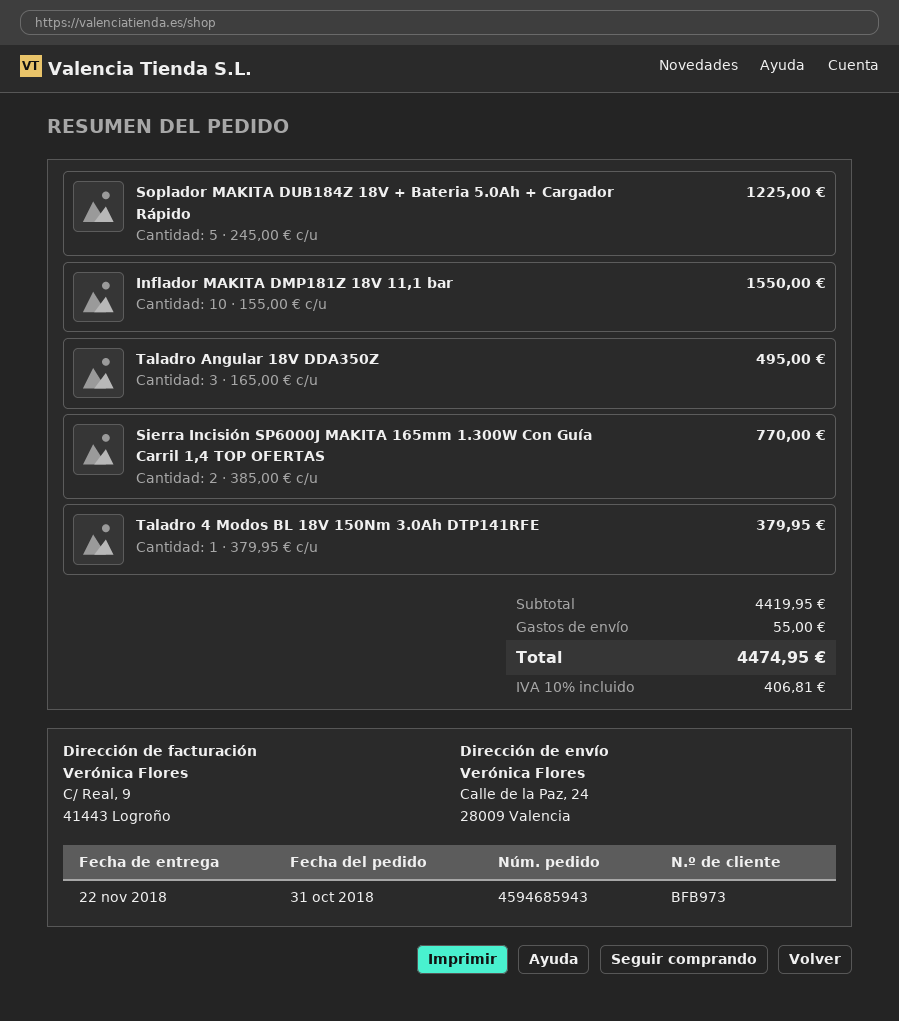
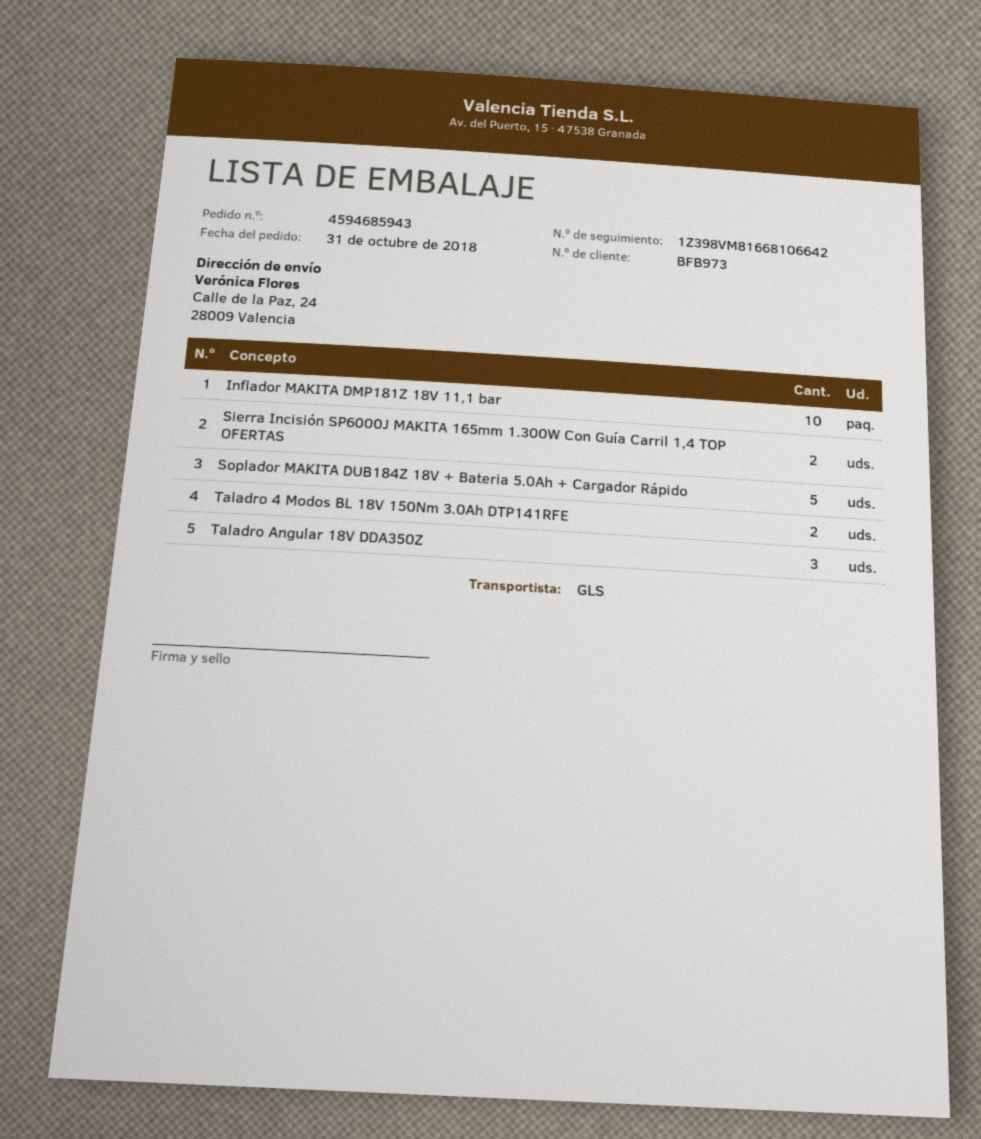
Taladro 4 Modos BL 18V 150Nm 3.0Ah DTP141RFE: 1 -> 2

